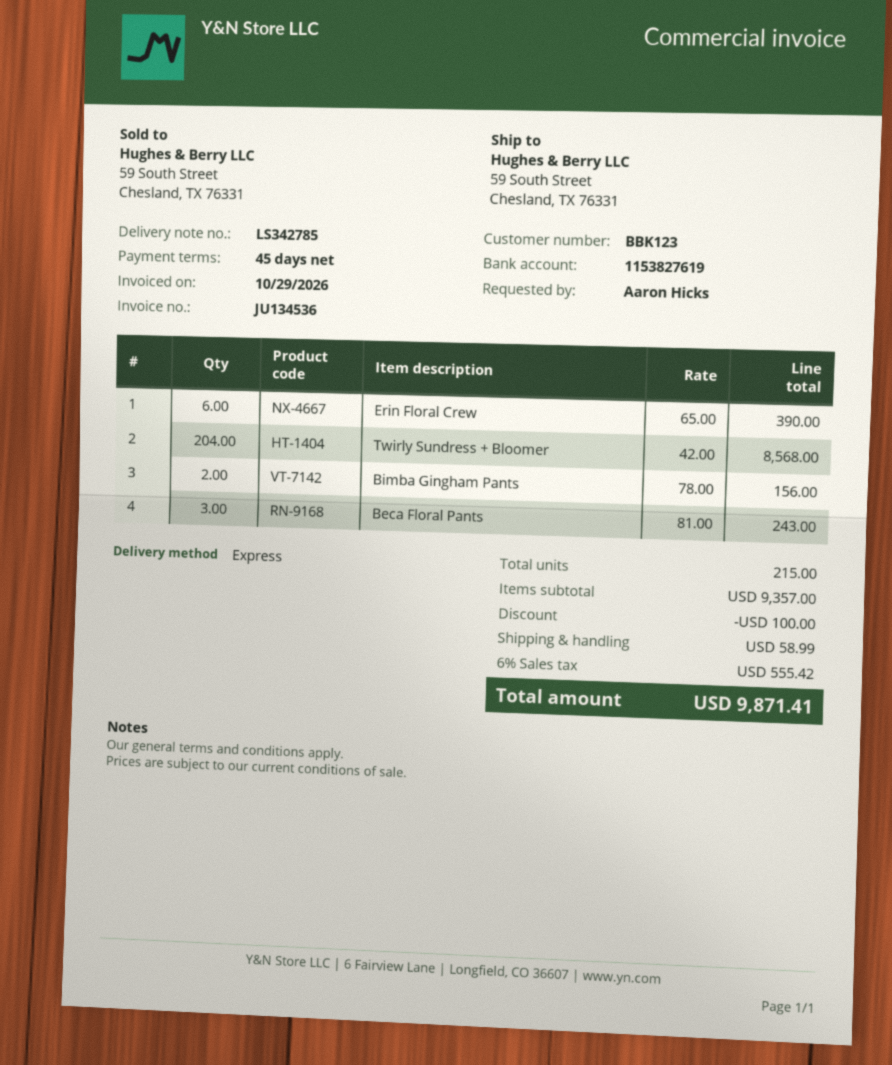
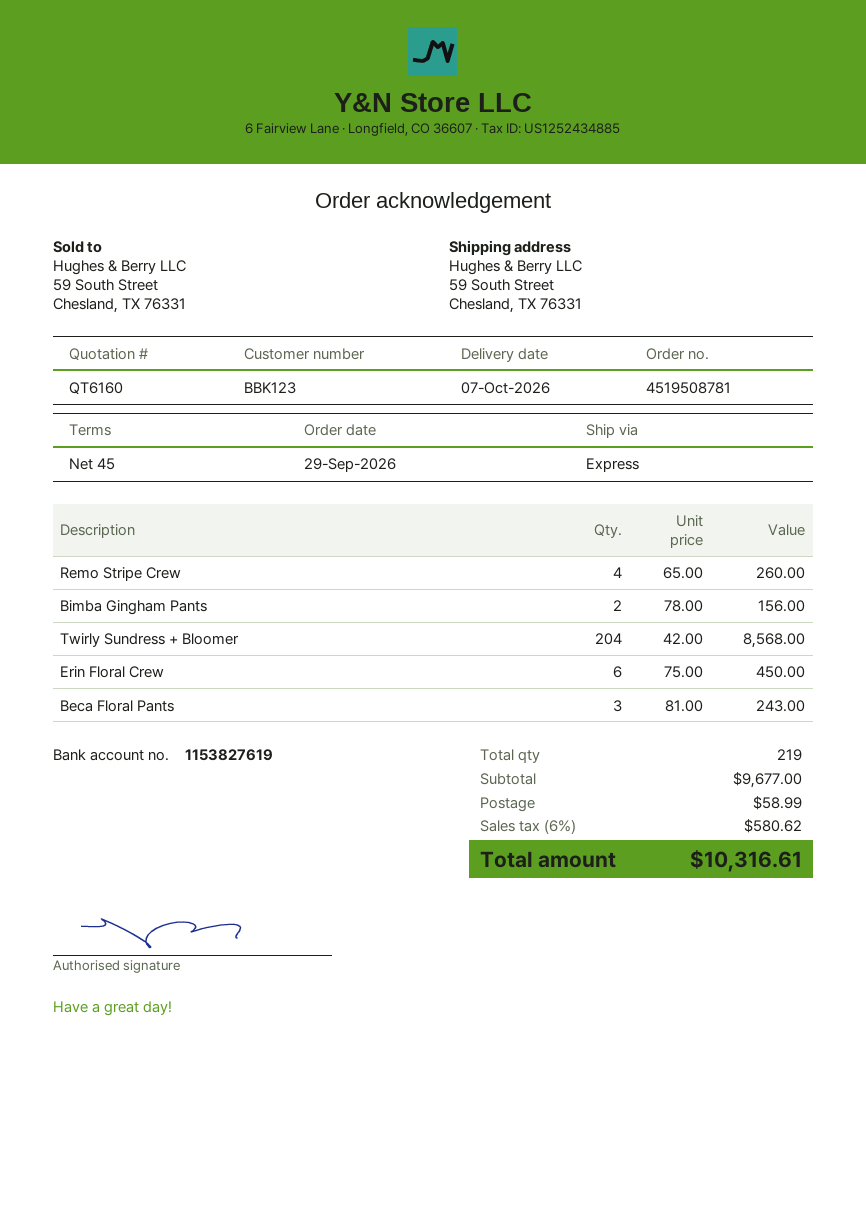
Erin Floral Crew: 6 x 65.00 = 390.00 -> 6 x 75.00 = 450.00
Remo Stripe Crew: none -> 4 x 65.00 = 260.00
total quantity: 215 -> 219
subtotal: 9357.00 -> 9677.00
discount: 100.00 -> none
tax: 6% = 555.42 -> 6% = 580.62
total: 9871.41 -> 10316.61

